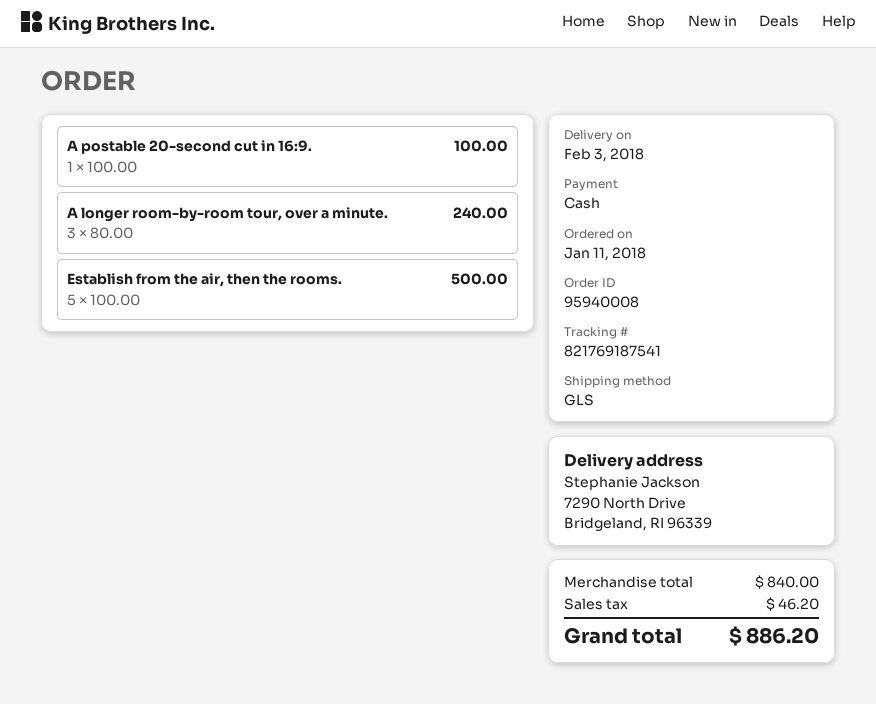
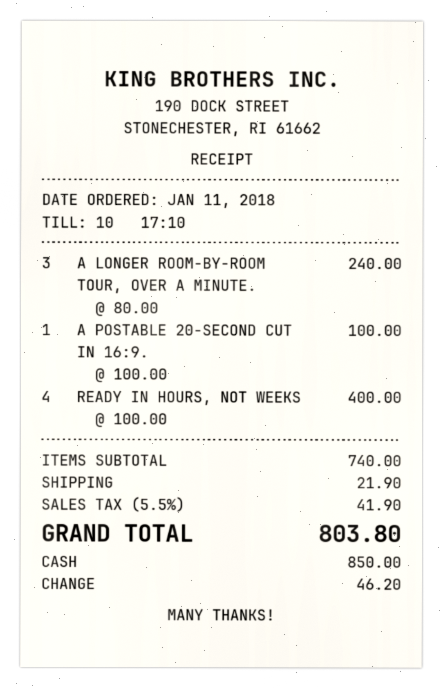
Establish from the air, then the rooms.: 5 x 100.00 = 500.00 -> none
READY IN HOURS, NOT WEEKS: none -> 4 x 100.00 = 400.00
subtotal: 840.00 -> 740.00
shipping: none -> 21.90
tax: 46.20 -> 41.90
total: 886.20 -> 803.80

